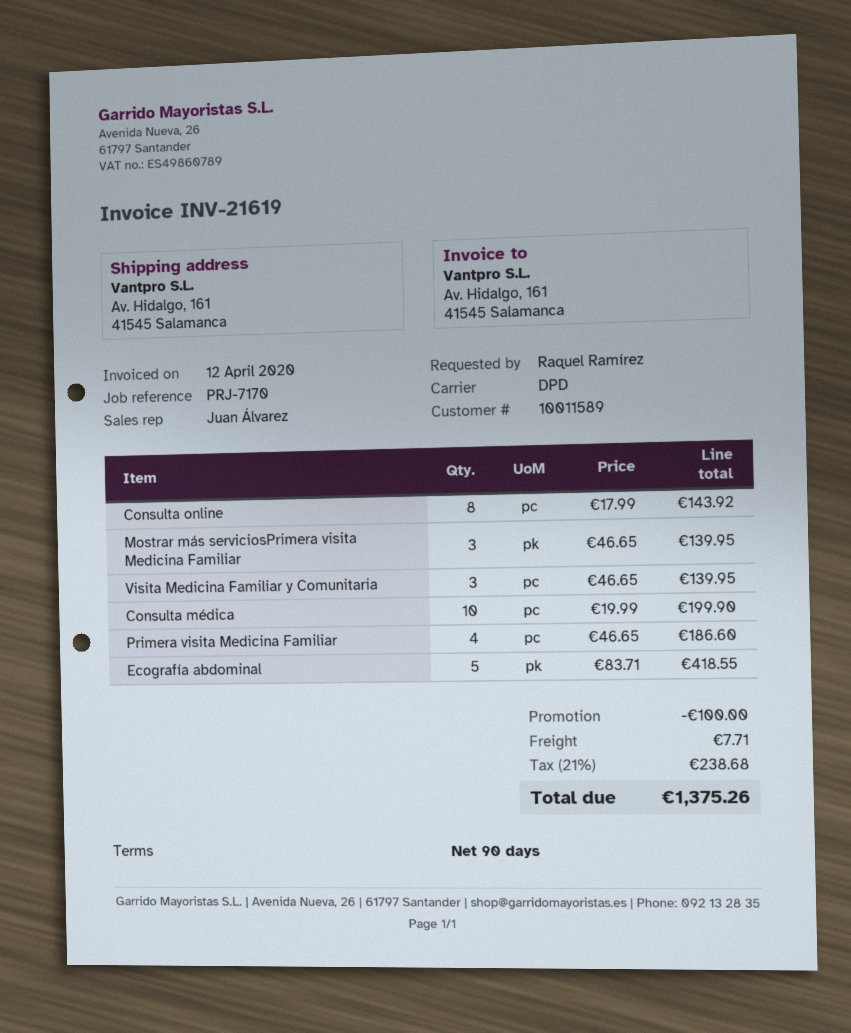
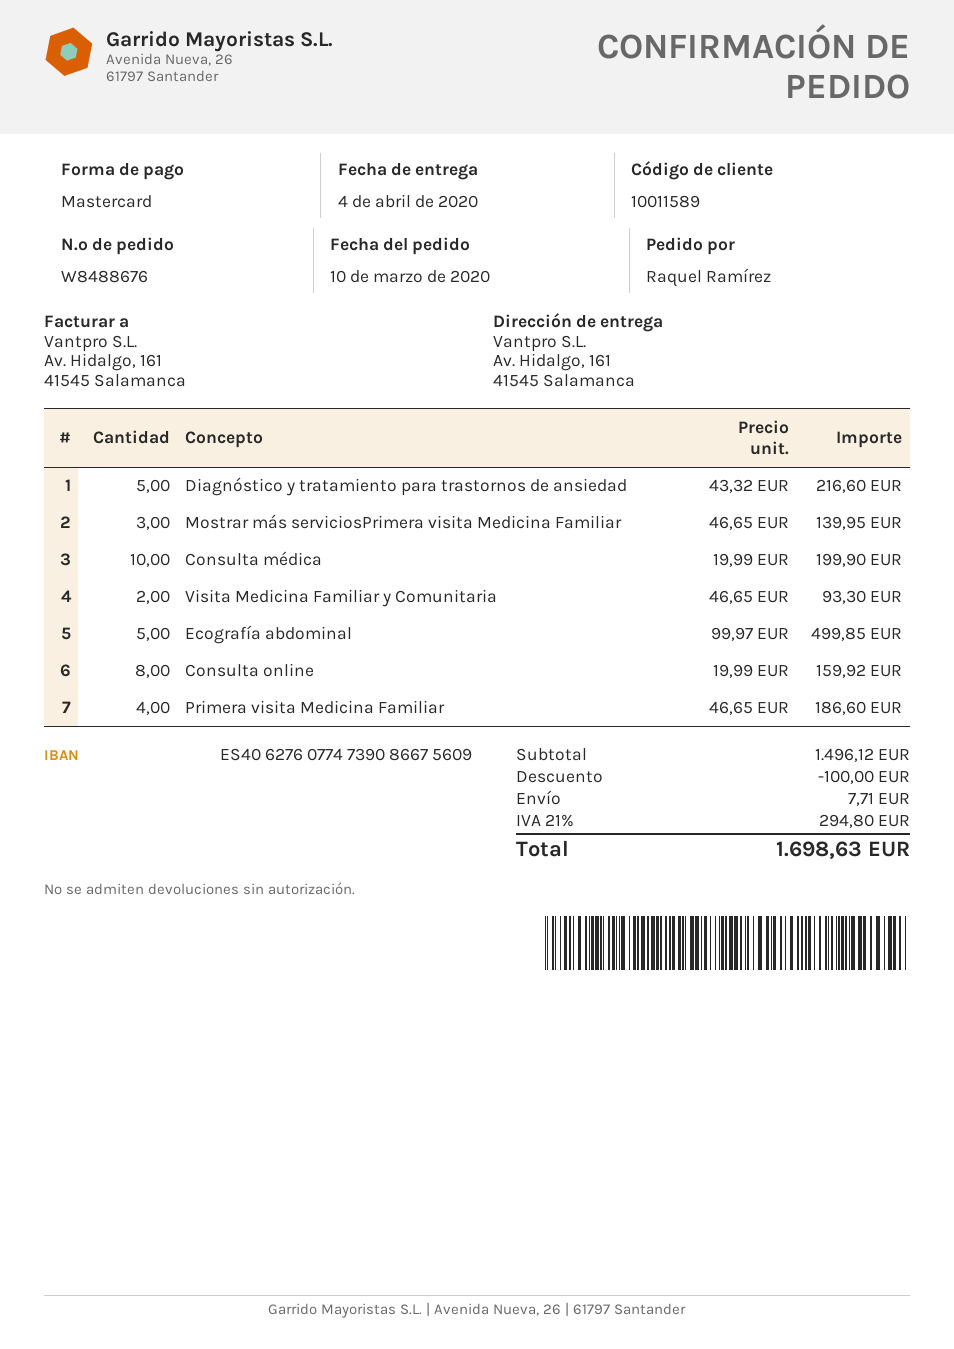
Consulta online: 8 x 17.99 = 143.92 -> 8 x 19.99 = 159.92
Visita Medicina Familiar y Comunitaria: 3 x 46.65 = 139.95 -> 2 x 46.65 = 93.30
Ecografía abdominal: 5 x 83.71 = 418.55 -> 5 x 99.97 = 499.85
Diagnóstico y tratamiento para trastornos de ansiedad: none -> 5 x 43.32 = 216.60
tax: 21% = 238.68 -> 21% = 294.80
total: 1375.26 -> 1698.63

